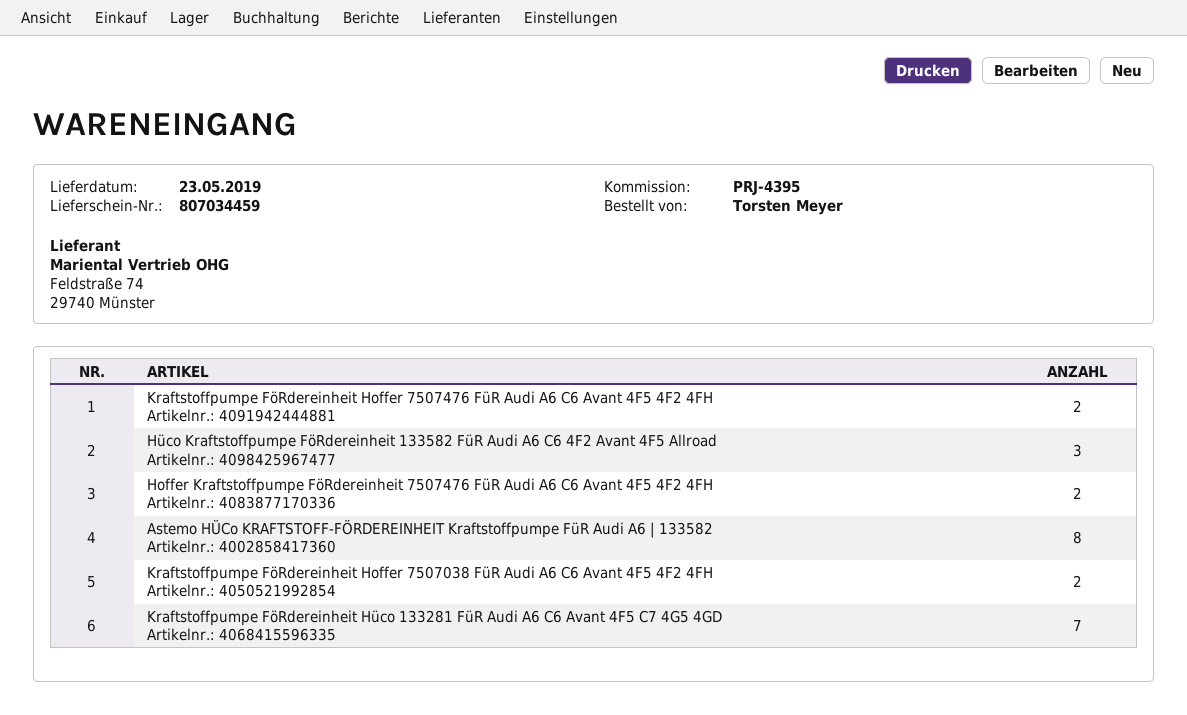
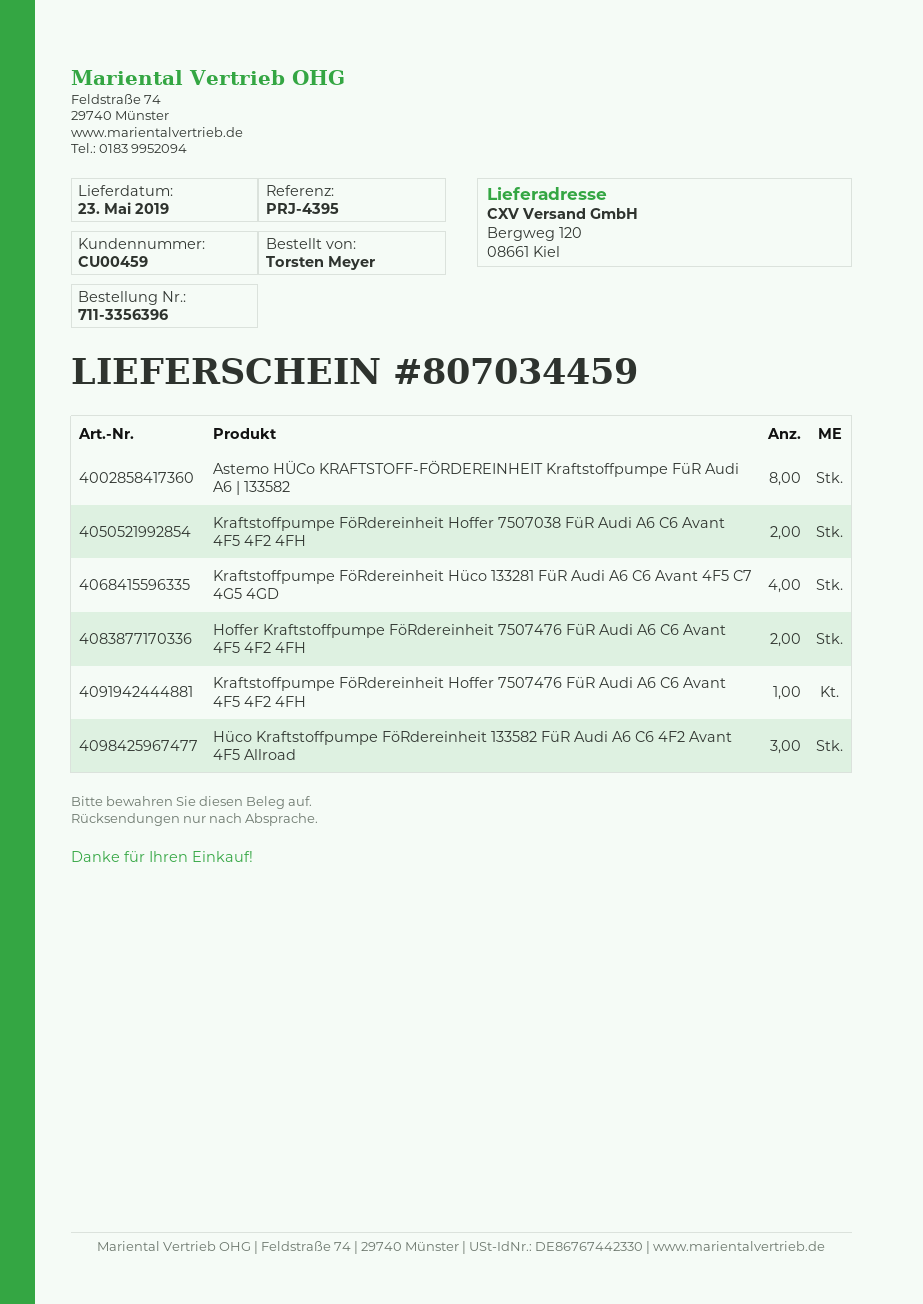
Kraftstoffpumpe FöRdereinheit Hoffer 7507476 FüR Audi A6 C6 Avant 4F5 4F2 4FH: 2 -> 1
Kraftstoffpumpe FöRdereinheit Hüco 133281 FüR Audi A6 C6 Avant 4F5 C7 4G5 4GD: 7 -> 4

